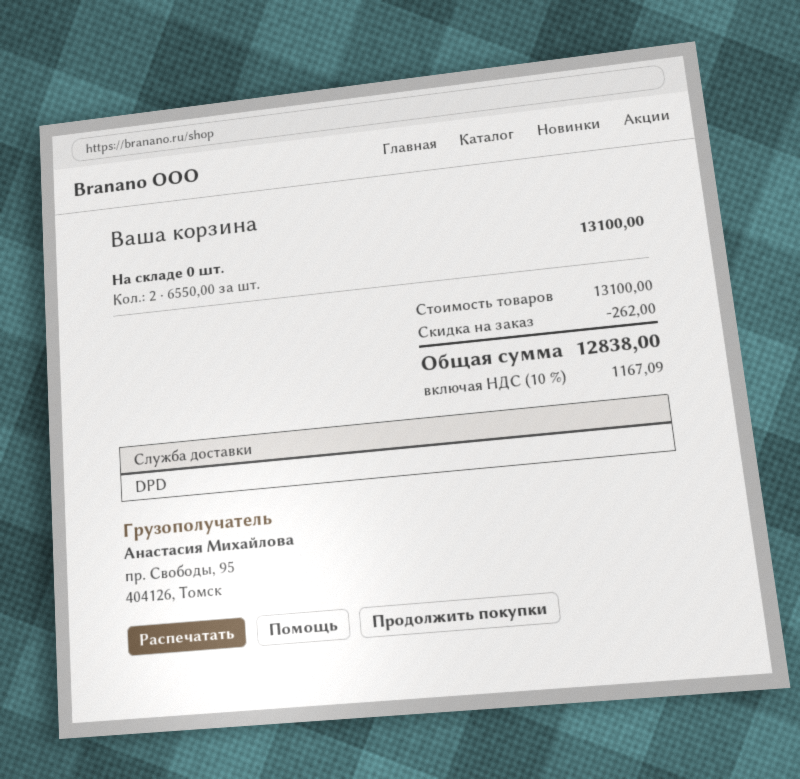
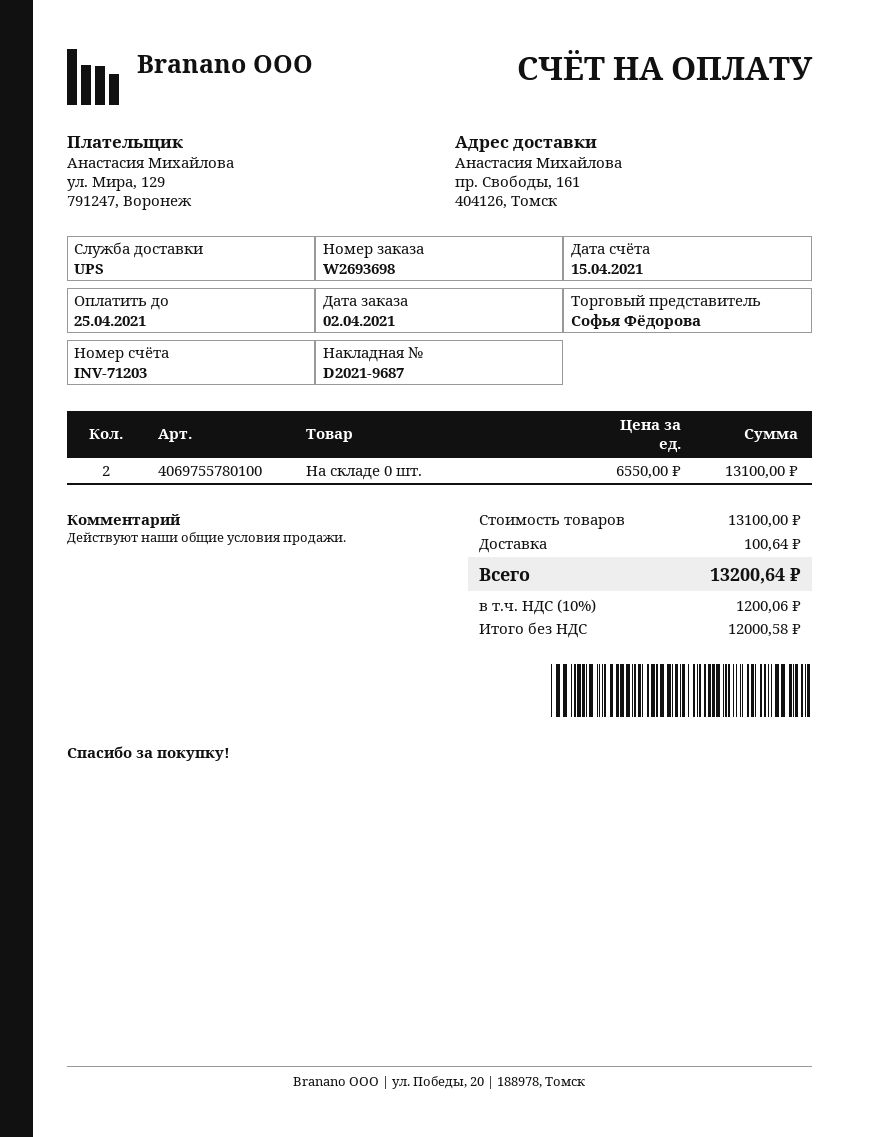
shipping method: DPD -> UPS
ship to: пр. Свободы, 95, 404126, Томск -> пр. Свободы, 161, 404126, Томск
discount: 262.00 -> none
shipping: none -> 100.64
tax: 10% = 1167.09 -> 10% = 1200.06
total: 12838.00 -> 13200.64

